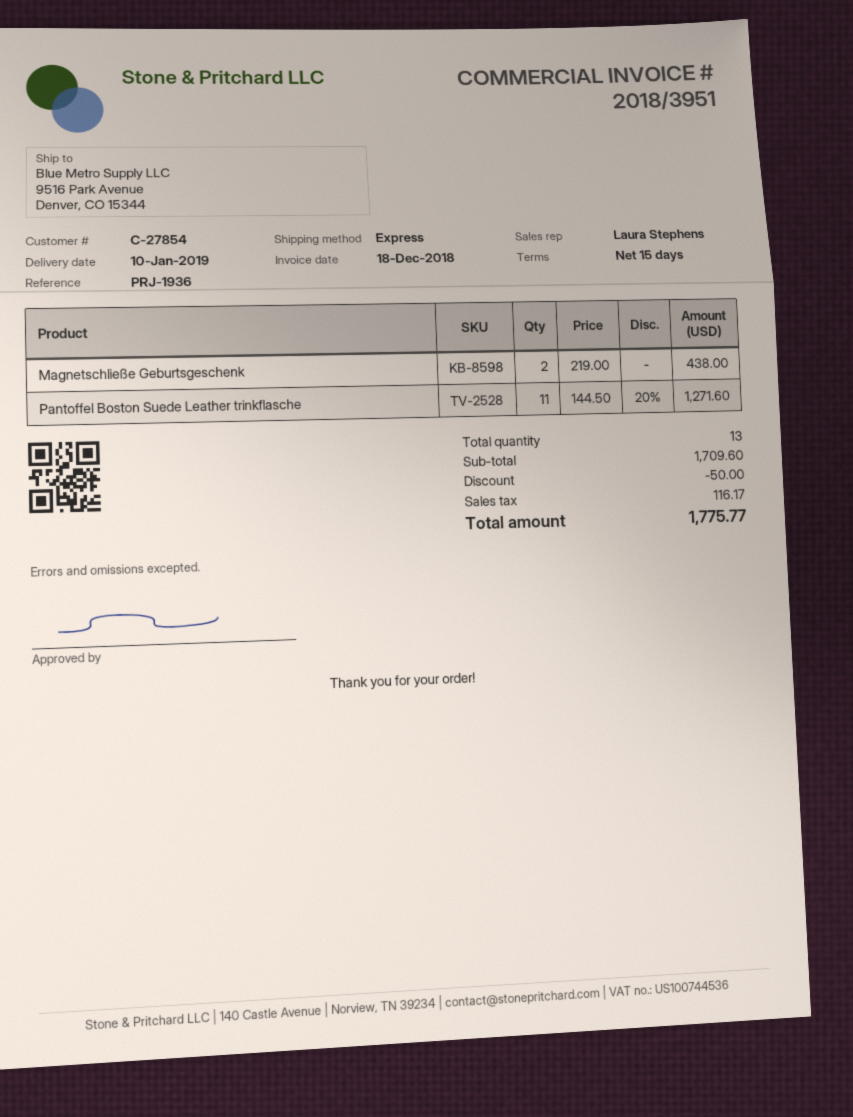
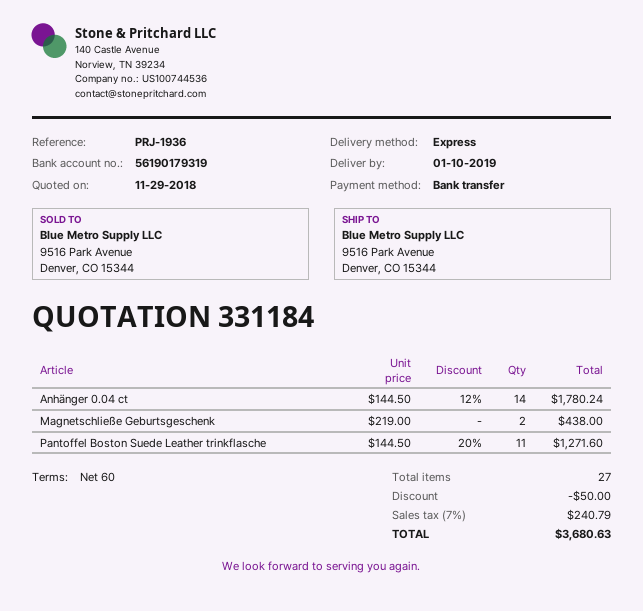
payment terms: 15 days -> 60 days
Anhänger 0.04 ct: none -> 14 x 144.50 - 12% = 1780.24
total quantity: 13 -> 27
tax: 116.17 -> 240.79
total: 1775.77 -> 3680.63

